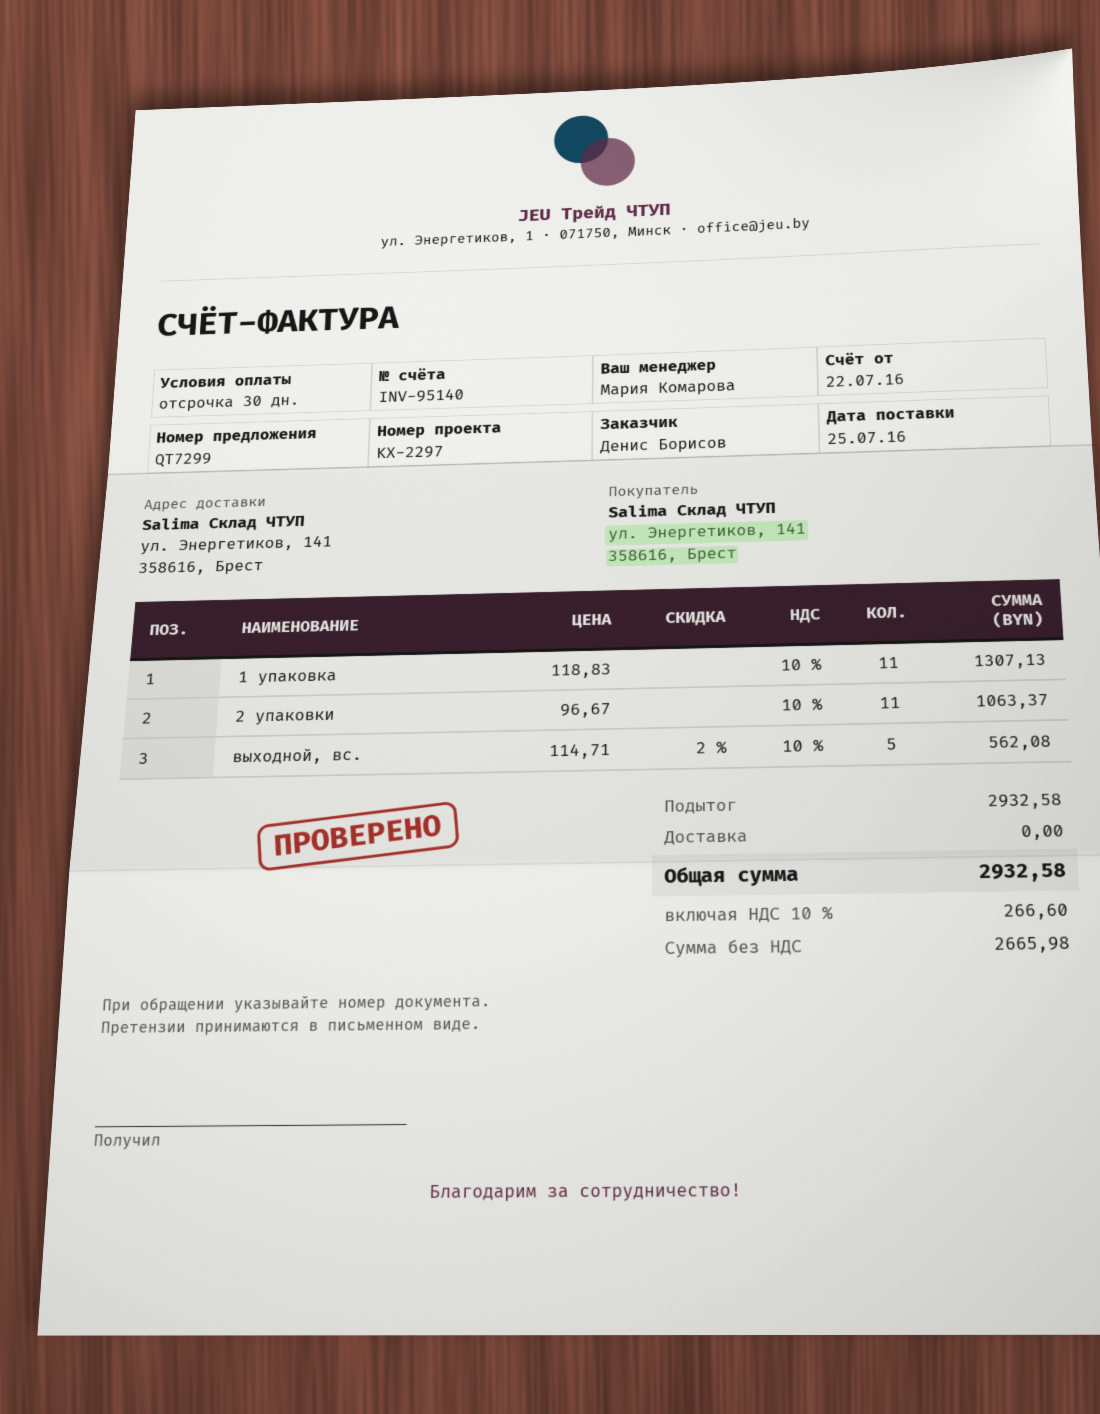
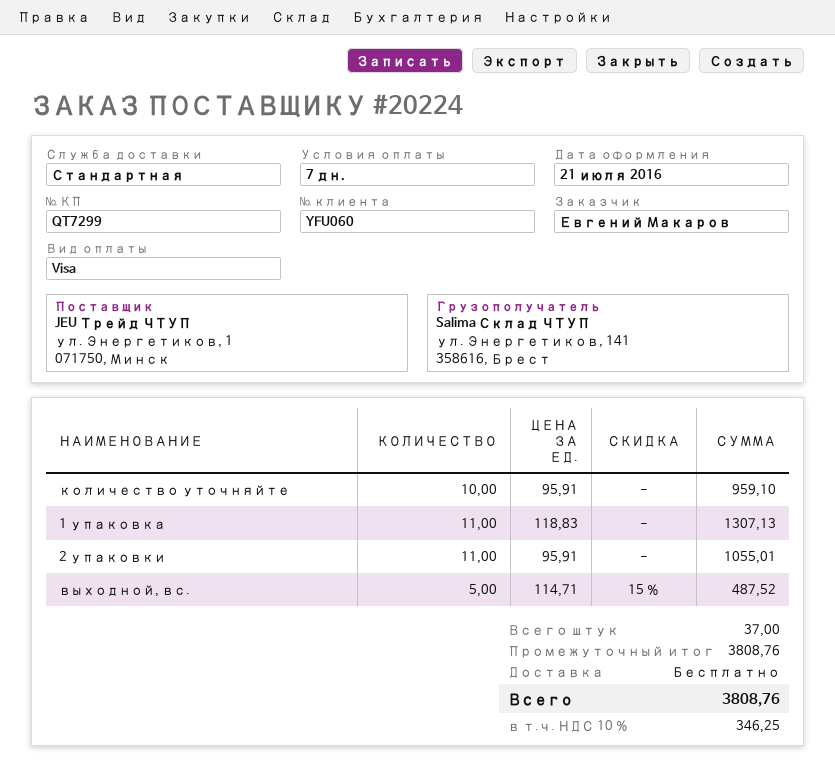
payment terms: 30 days -> 7 days
ordered by: Денис Борисов -> Евгений Макаров
2 упаковки: 11 x 96.67 = 1063.37 -> 11 x 95.91 = 1055.01
выходной, вс.: 5 x 114.71 - 2% = 562.08 -> 5 x 114.71 - 15% = 487.52
количество уточняйте: none -> 10 x 95.91 = 959.10
subtotal: 2932.58 -> 3808.76
tax: 10% = 266.60 -> 10% = 346.25
total: 2932.58 -> 3808.76

